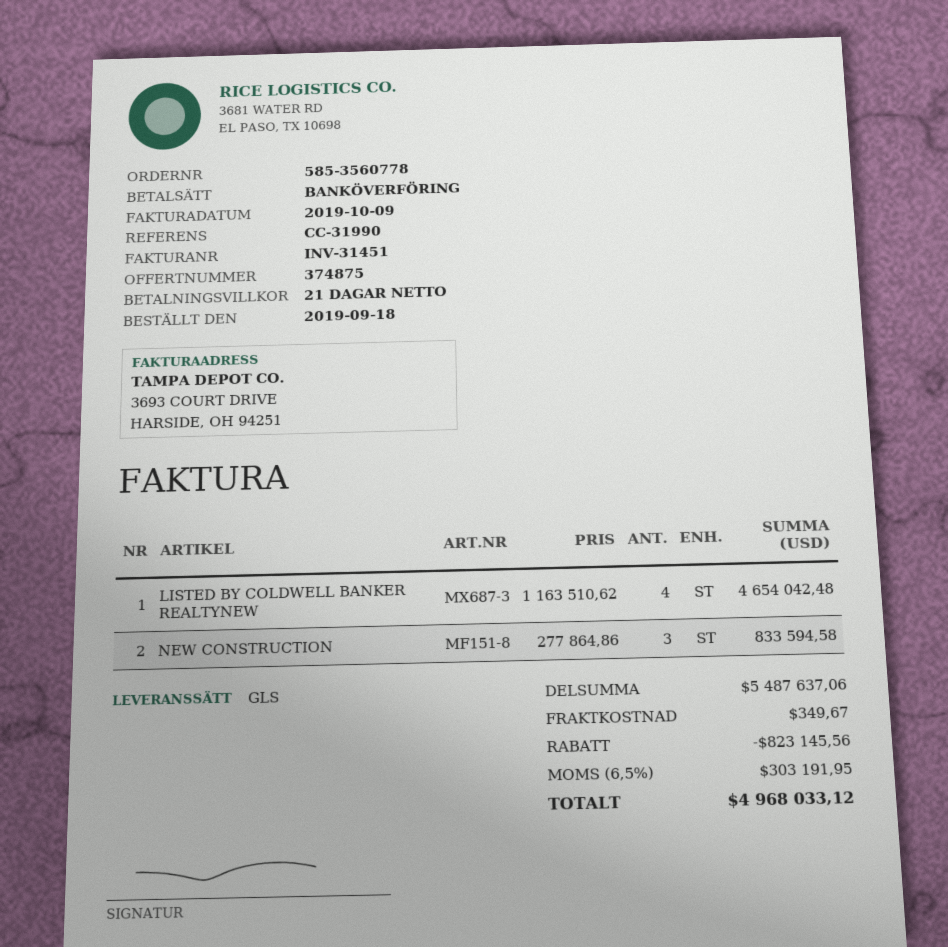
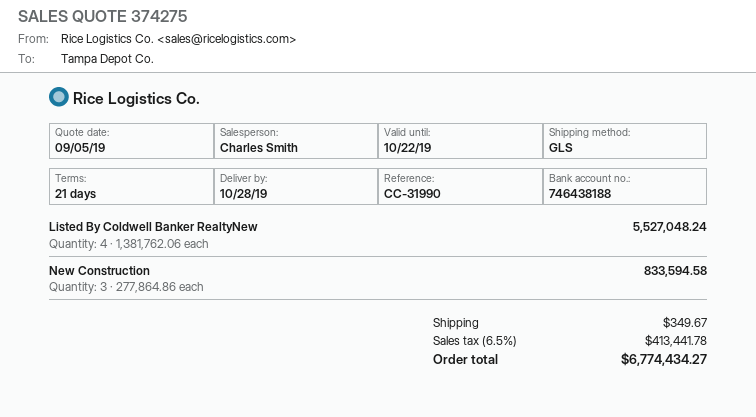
quote number: 374875 -> 374275
LISTED BY COLDWELL BANKER REALTYNEW: 4 x 1163510.62 = 4654042.48 -> 4 x 1381762.06 = 5527048.24
discount: 823145.56 -> none
tax: 6.5% = 303191.95 -> 6.5% = 413441.78
total: 4968033.12 -> 6774434.27

